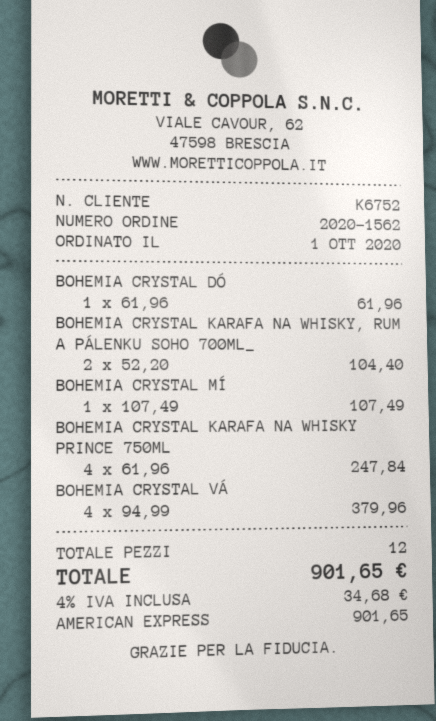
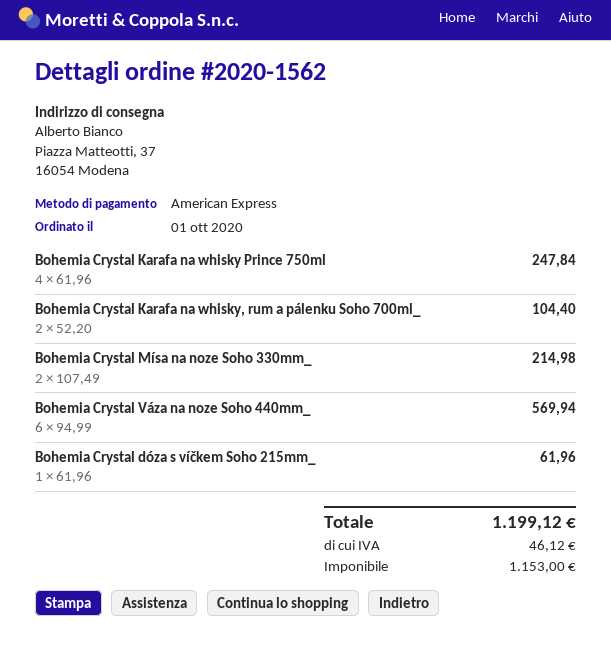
BOHEMIA CRYSTAL MÍ: 1 x 107.49 = 107.49 -> 2 x 107.49 = 214.98
BOHEMIA CRYSTAL VÁ: 4 x 94.99 = 379.96 -> 6 x 94.99 = 569.94
tax: 34.68 -> 46.12
total: 901.65 -> 1199.12

